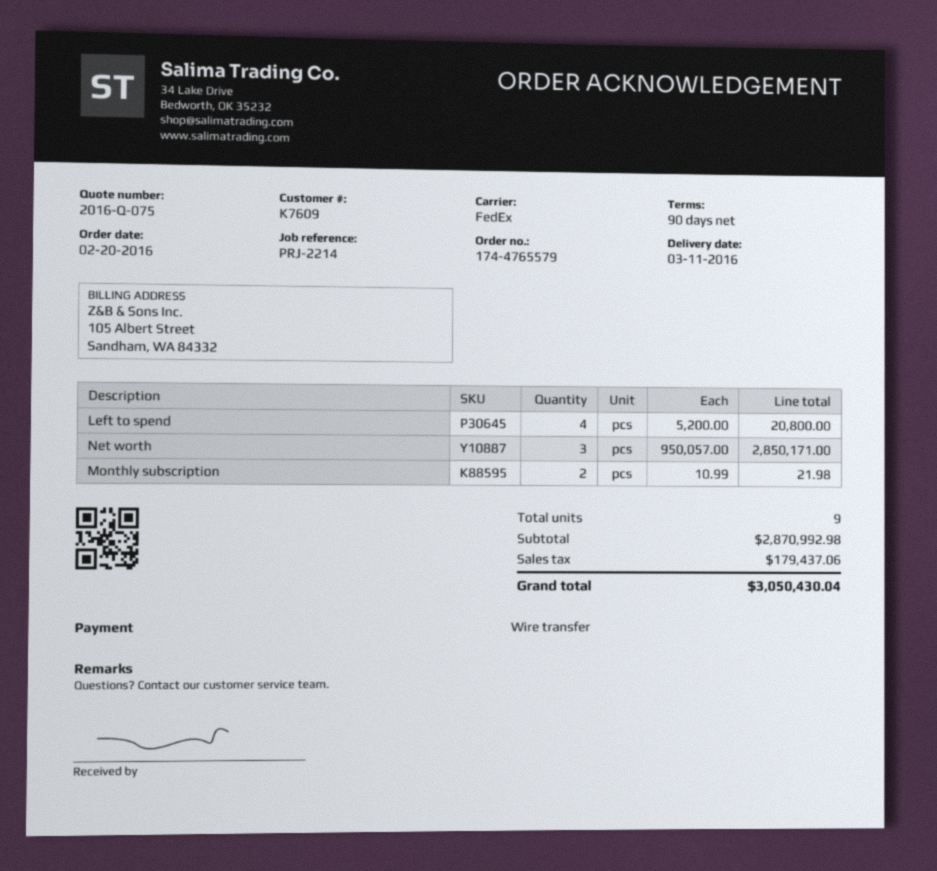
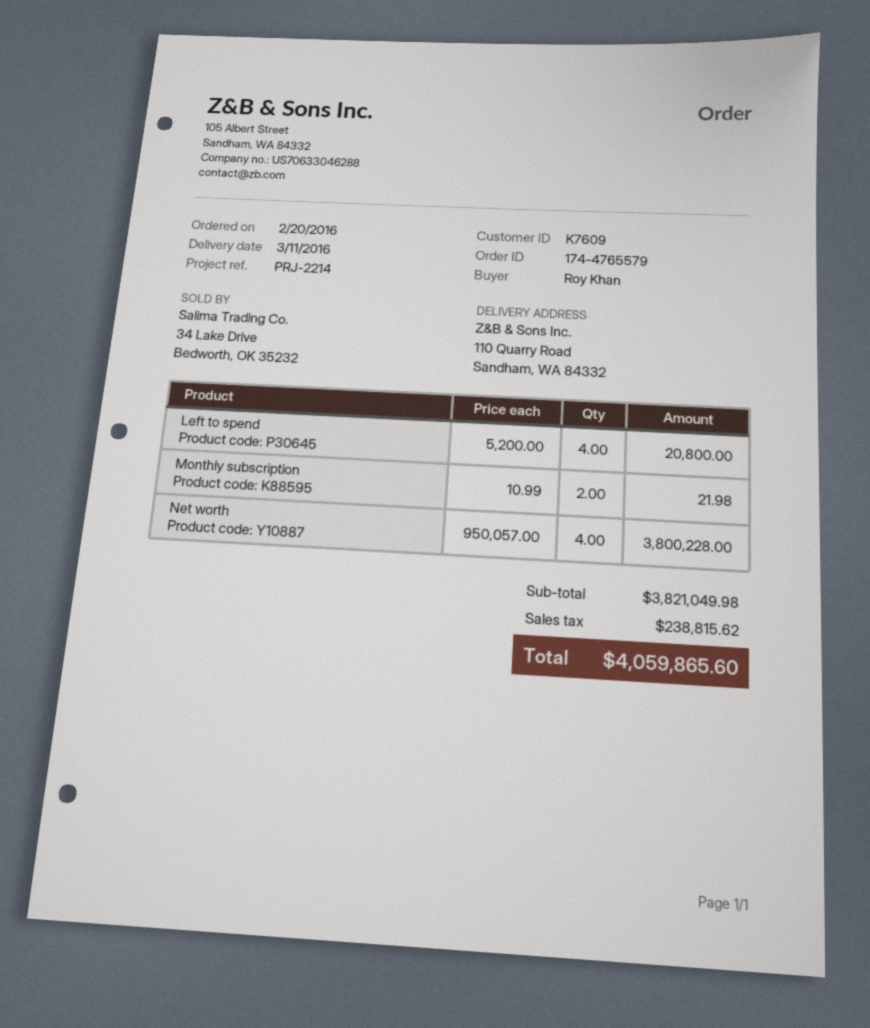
Net worth: 3 x 950057.00 = 2850171.00 -> 4 x 950057.00 = 3800228.00
subtotal: 2870992.98 -> 3821049.98
tax: 179437.06 -> 238815.62
total: 3050430.04 -> 4059865.60

